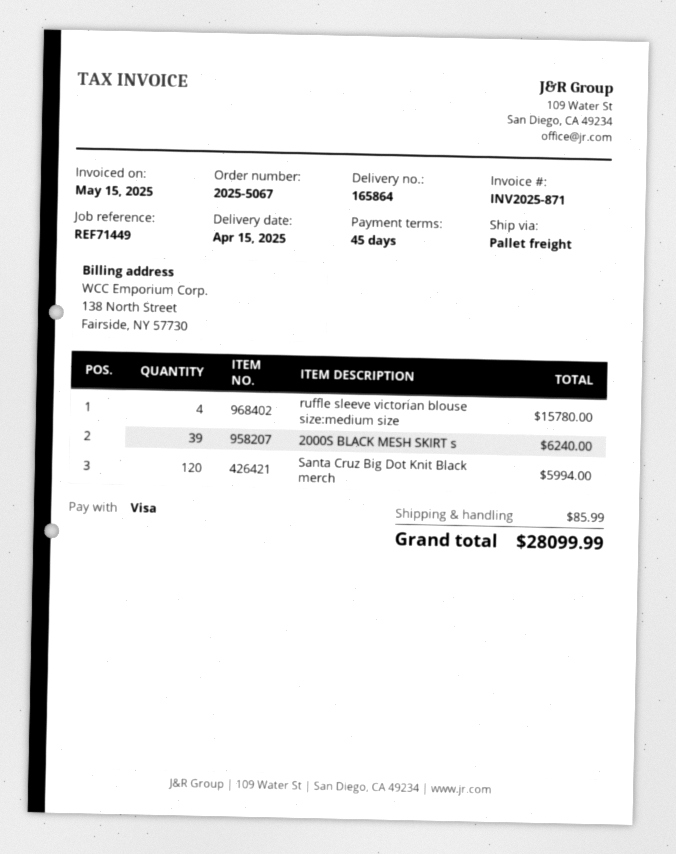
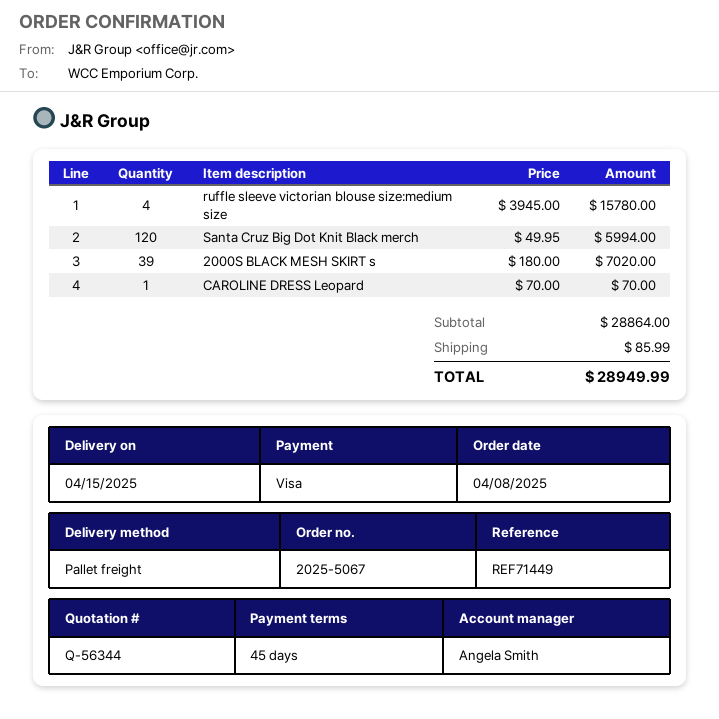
2000S BLACK MESH SKIRT s: 39 for 6240.00 -> 39 for 7020.00
CAROLINE DRESS Leopard: none -> 1 for 70.00
total: 28099.99 -> 28949.99

